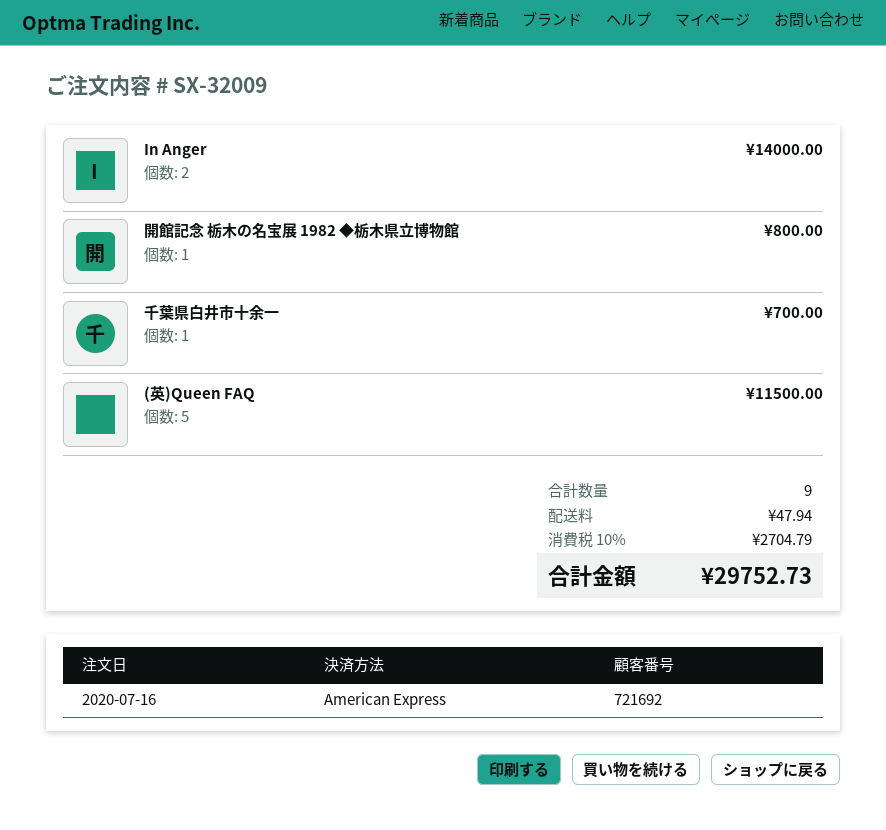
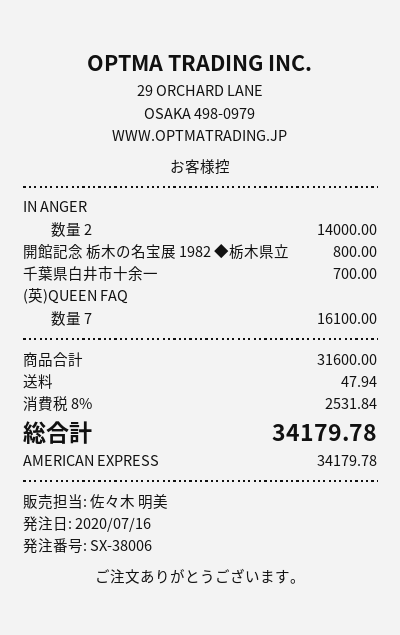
order number: SX-32009 -> SX-38006
(英)Queen FAQ: 5 for 11500.00 -> 7 for 16100.00
tax: 10% = 2704.79 -> 8% = 2531.84
total: 29752.73 -> 34179.78

